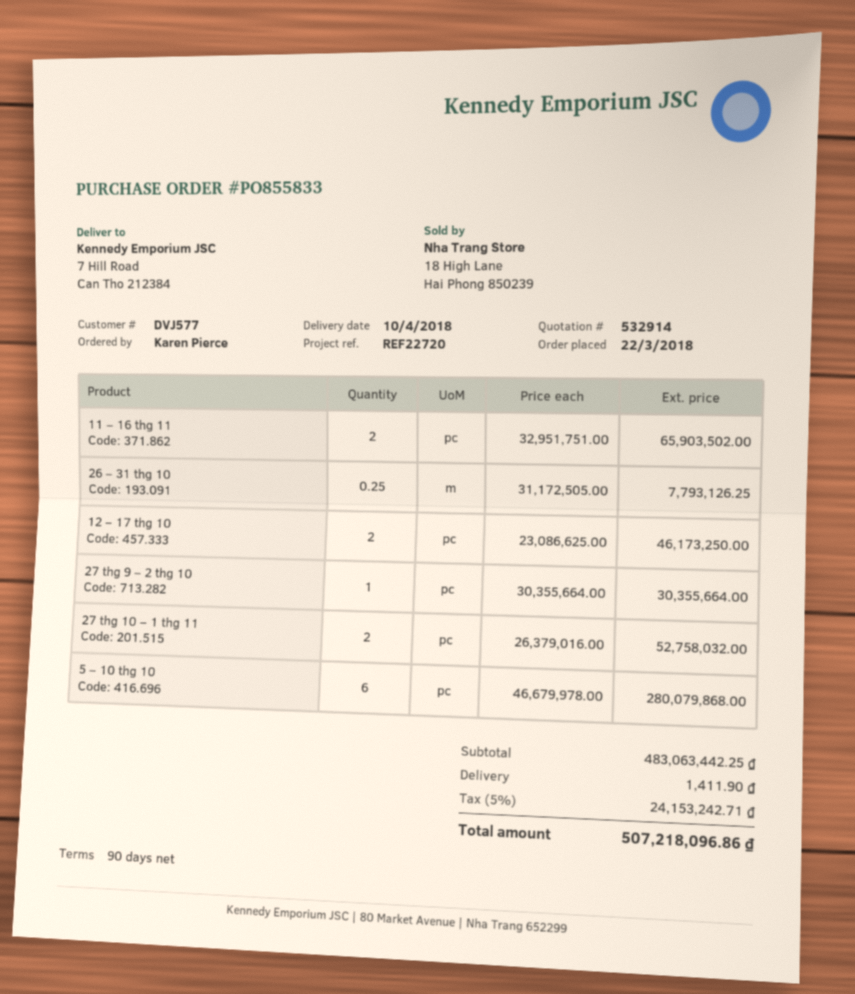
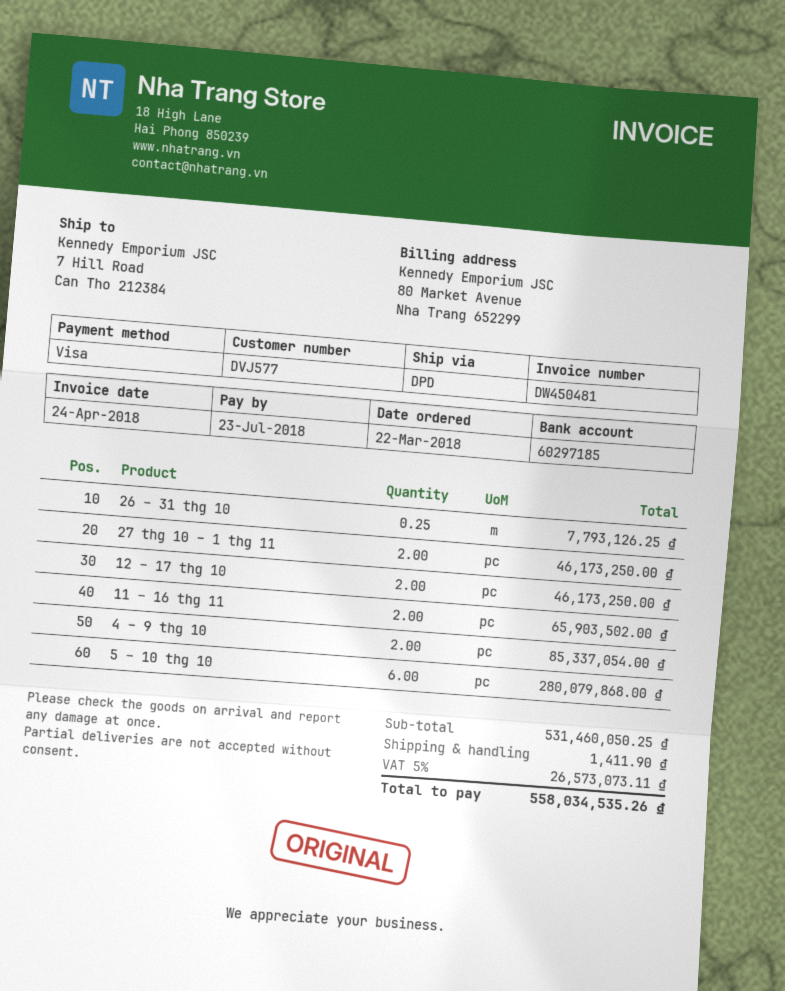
27 thg 9 – 2 thg 10: 1 for 30355664.00 -> none
27 thg 10 – 1 thg 11: 2 for 52758032.00 -> 2 for 46173250.00
4 – 9 thg 10: none -> 2 for 85337054.00
subtotal: 483063442.25 -> 531460050.25
tax: 5% = 24153242.71 -> 5% = 26573073.11
total: 507218096.86 -> 558034535.26

